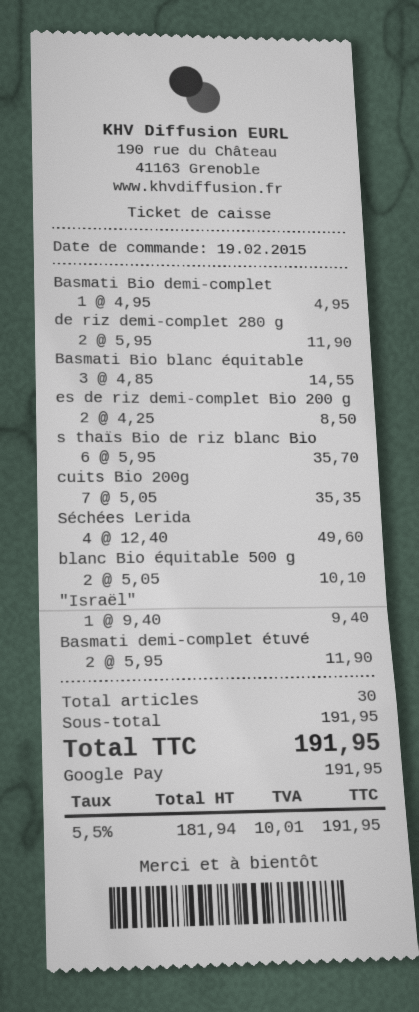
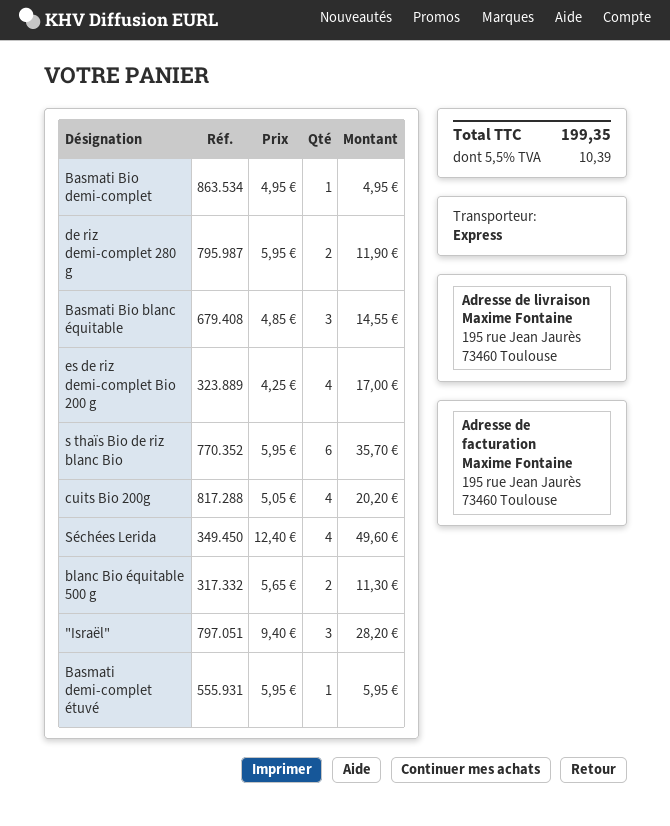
es de riz demi-complet Bio 200 g: 2 x 4.25 = 8.50 -> 4 x 4.25 = 17.00
cuits Bio 200g: 7 x 5.05 = 35.35 -> 4 x 5.05 = 20.20
blanc Bio équitable 500 g: 2 x 5.05 = 10.10 -> 2 x 5.65 = 11.30
"Israël": 1 x 9.40 = 9.40 -> 3 x 9.40 = 28.20
Basmati demi-complet étuvé: 2 x 5.95 = 11.90 -> 1 x 5.95 = 5.95
tax: 5.5% = 10.01 -> 5.5% = 10.39
total: 191.95 -> 199.35

